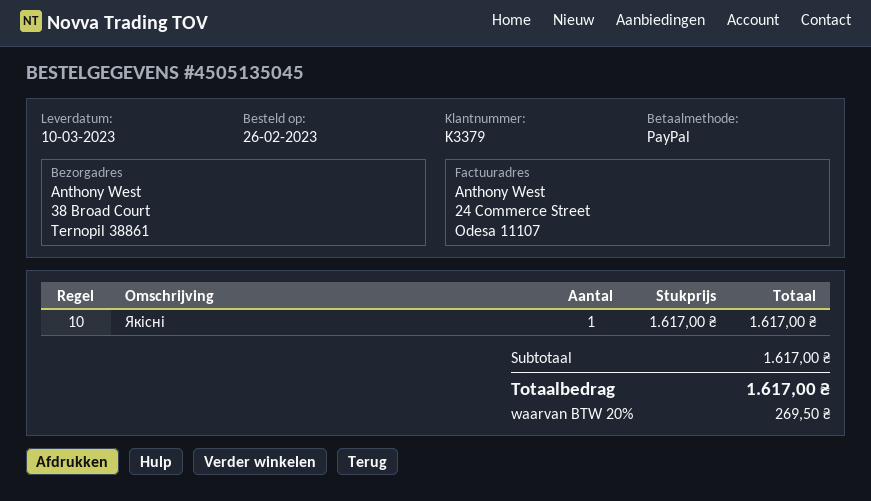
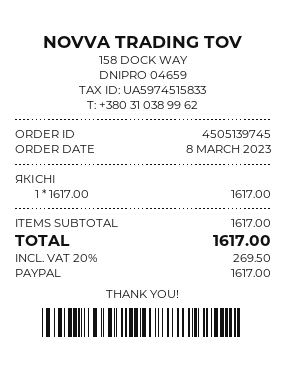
order number: 4505135045 -> 4505139745
order date: 2023-02-26 -> 2023-03-08

